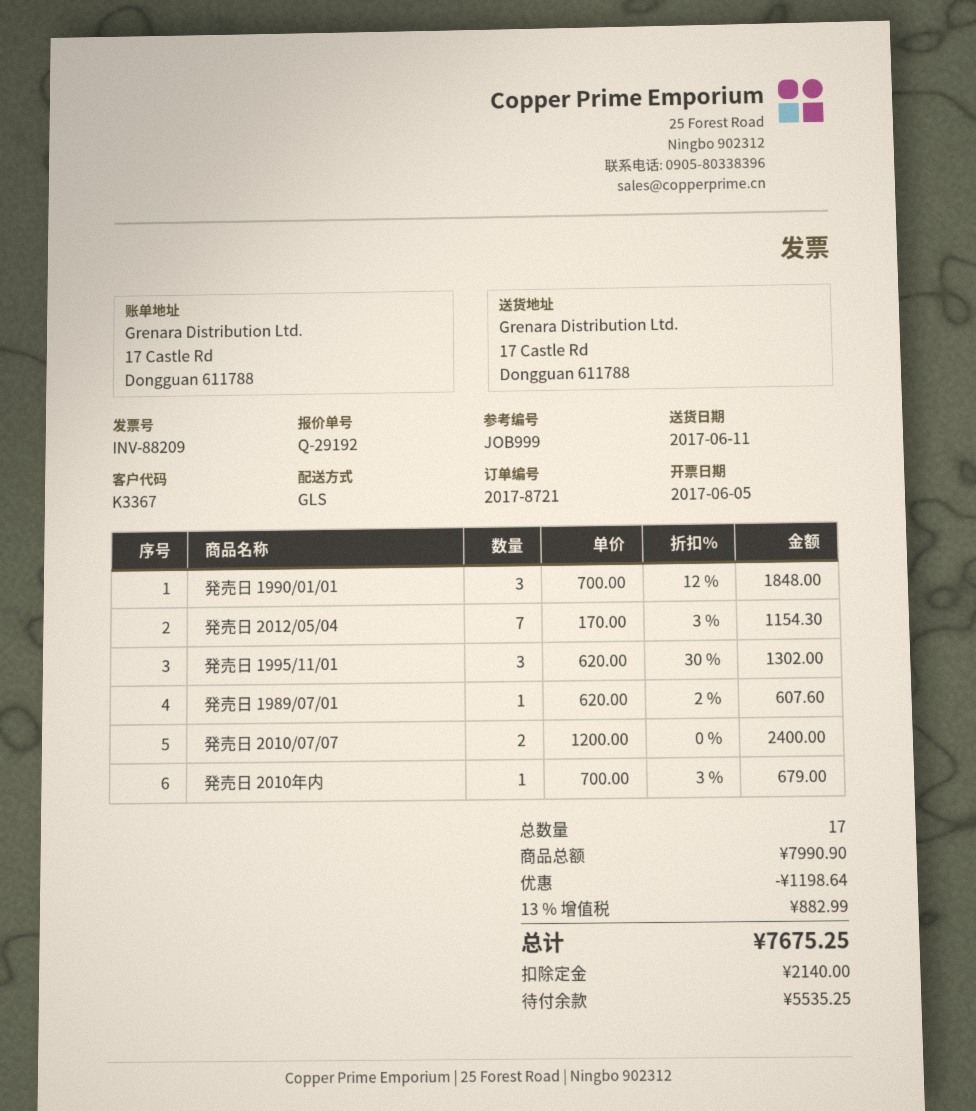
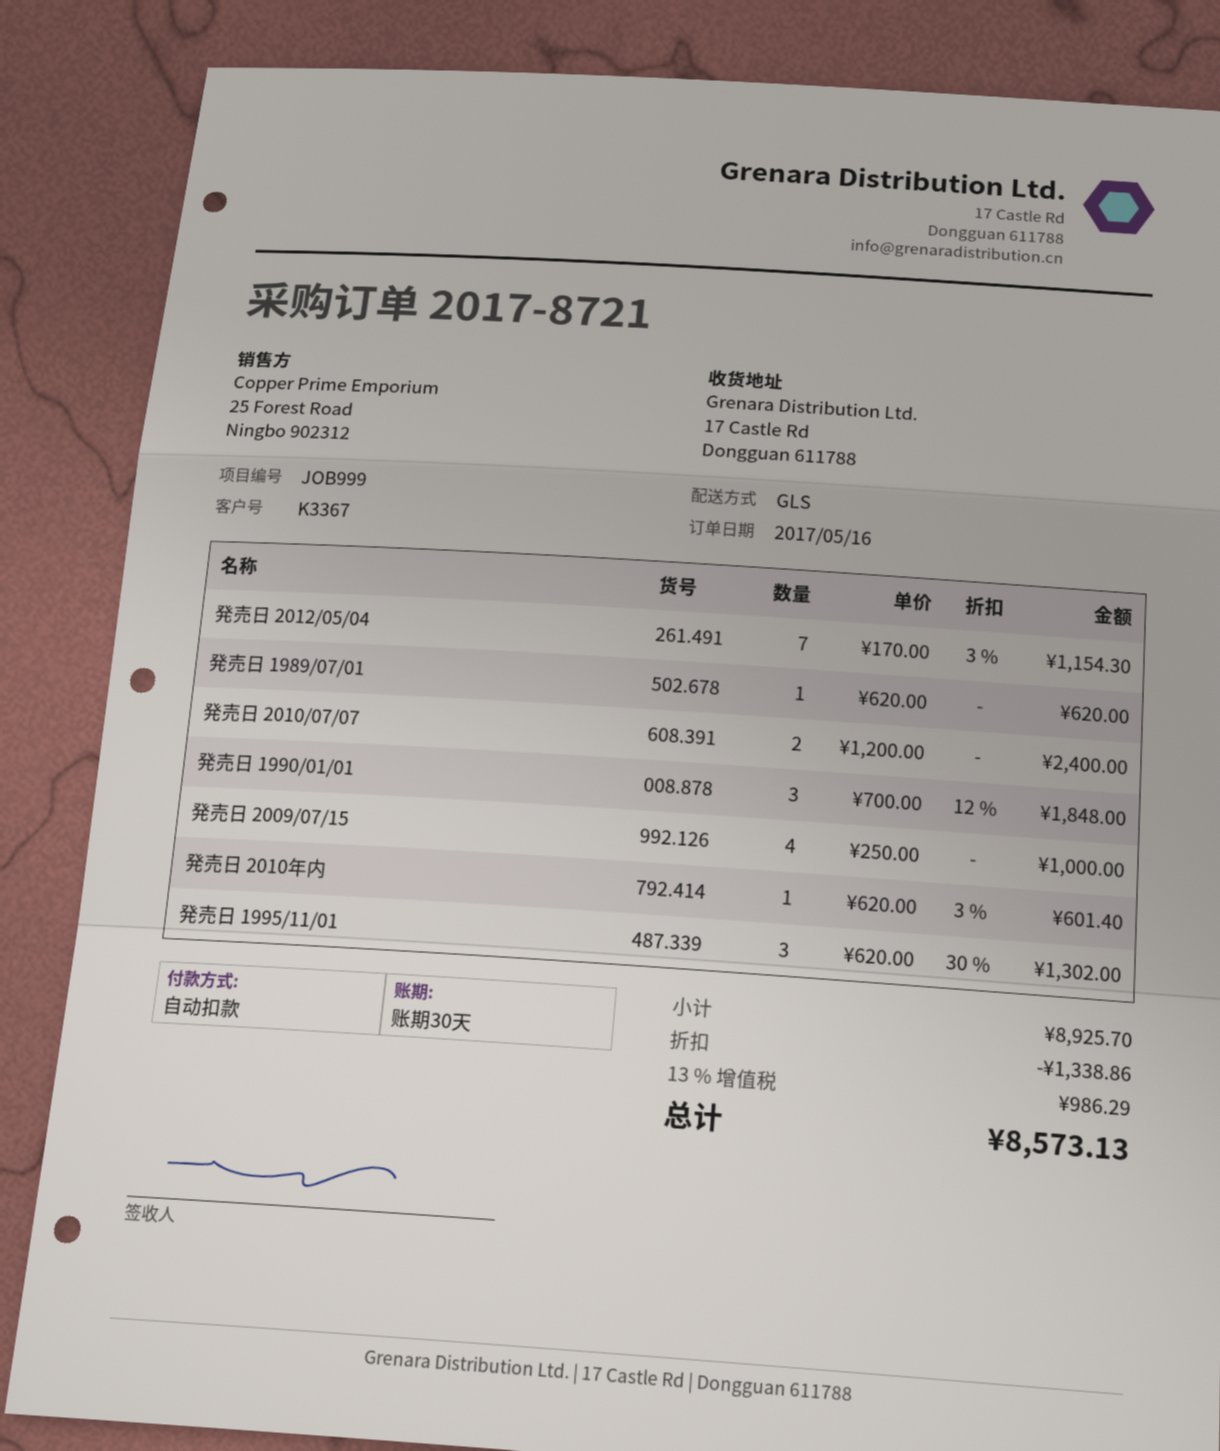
発売日 1989/07/01: 1 x 620.00 - 2% = 607.60 -> 1 x 620.00 = 620.00
発売日 2010年内: 1 x 700.00 - 3% = 679.00 -> 1 x 620.00 - 3% = 601.40
発売日 2009/07/15: none -> 4 x 250.00 = 1000.00
subtotal: 7990.90 -> 8925.70
discount: 1198.64 -> 1338.86
tax: 13% = 882.99 -> 13% = 986.29
total: 7675.25 -> 8573.13

